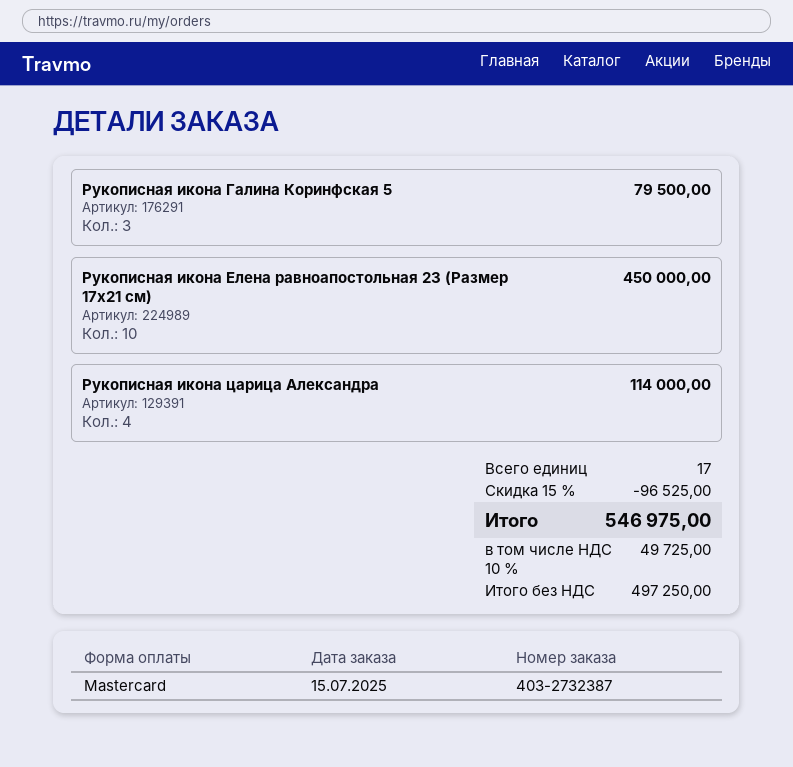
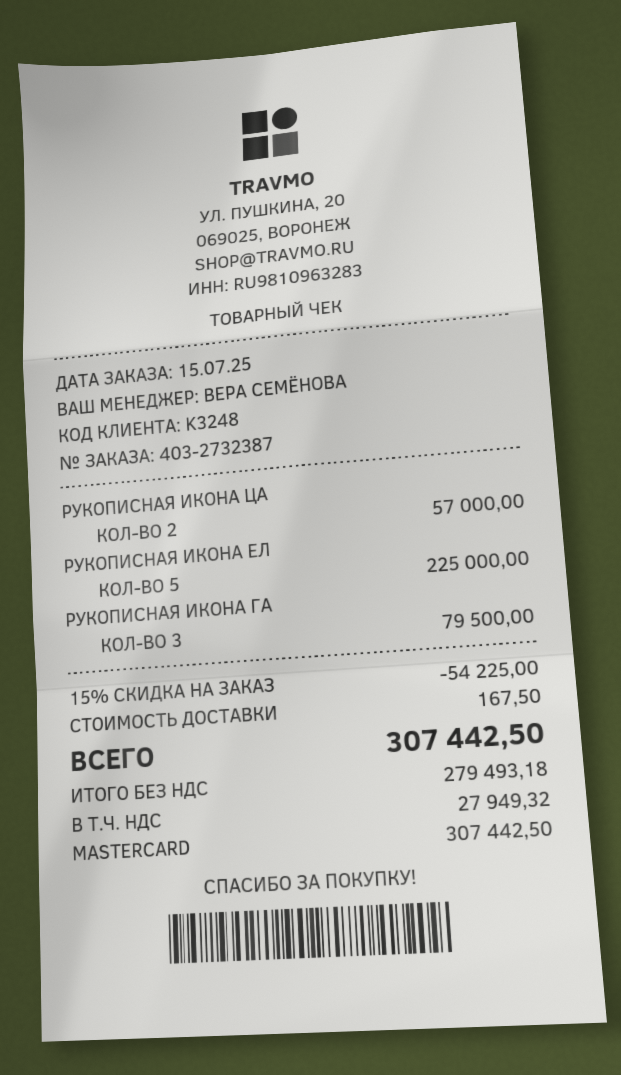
Рукописная икона Елена равноапостольная 23 (Размер 17х21 см): 10 for 450000.00 -> 5 for 225000.00
Рукописная икона царица Александра: 4 for 114000.00 -> 2 for 57000.00
discount: 15% = 96525.00 -> 15% = 54225.00
shipping: none -> 167.50
net: 497250.00 -> 279493.18
tax: 49725.00 -> 27949.32
total: 546975.00 -> 307442.50

